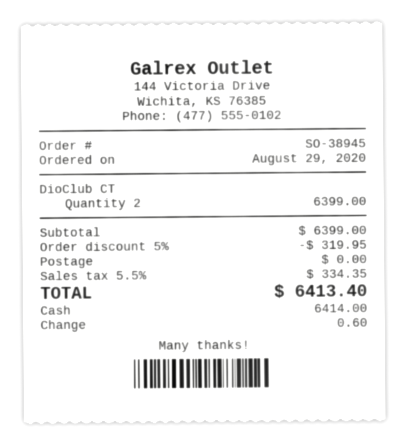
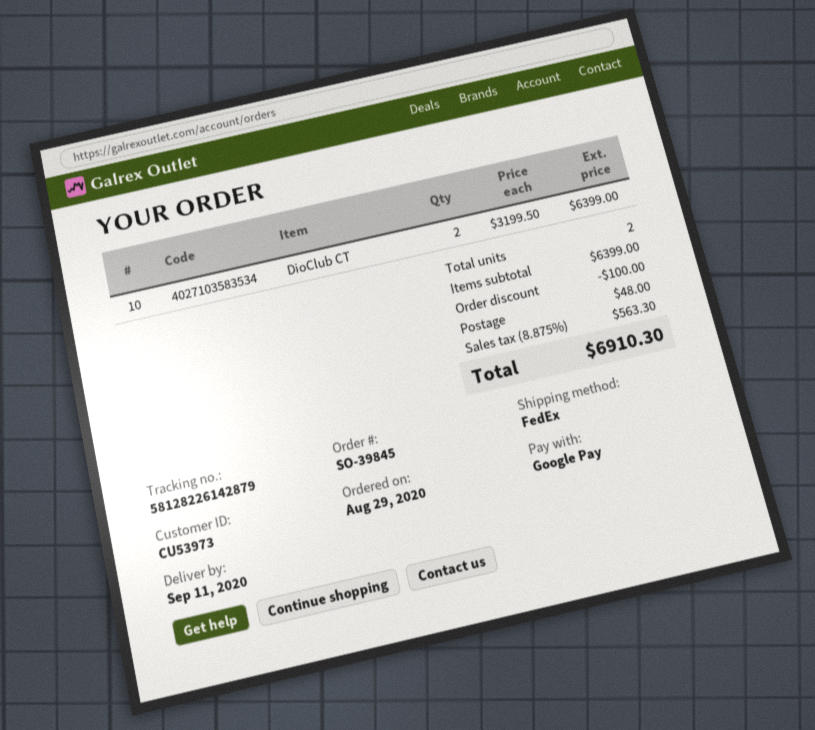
order number: SO-38945 -> SO-39845
payment method: cash -> Google Pay
discount: 319.95 -> 100.00
shipping: 0.00 -> 48.00
tax: 5.5% = 334.35 -> 8.875% = 563.30
total: 6413.40 -> 6910.30

